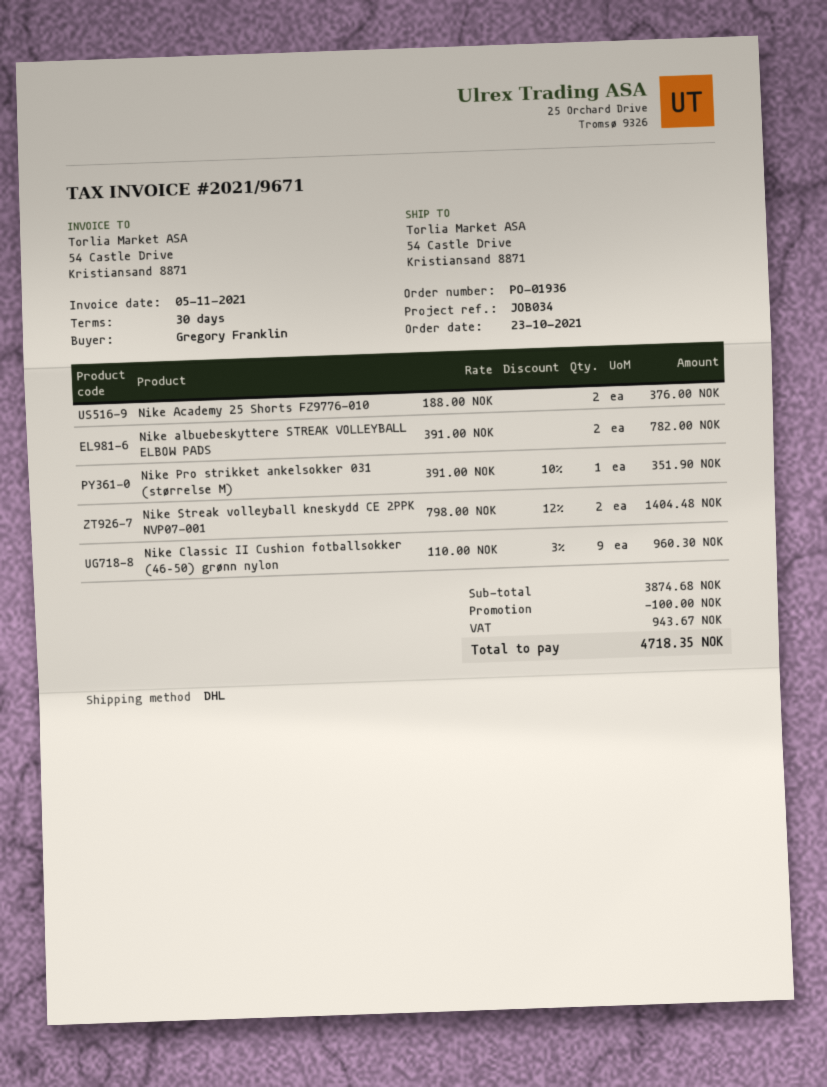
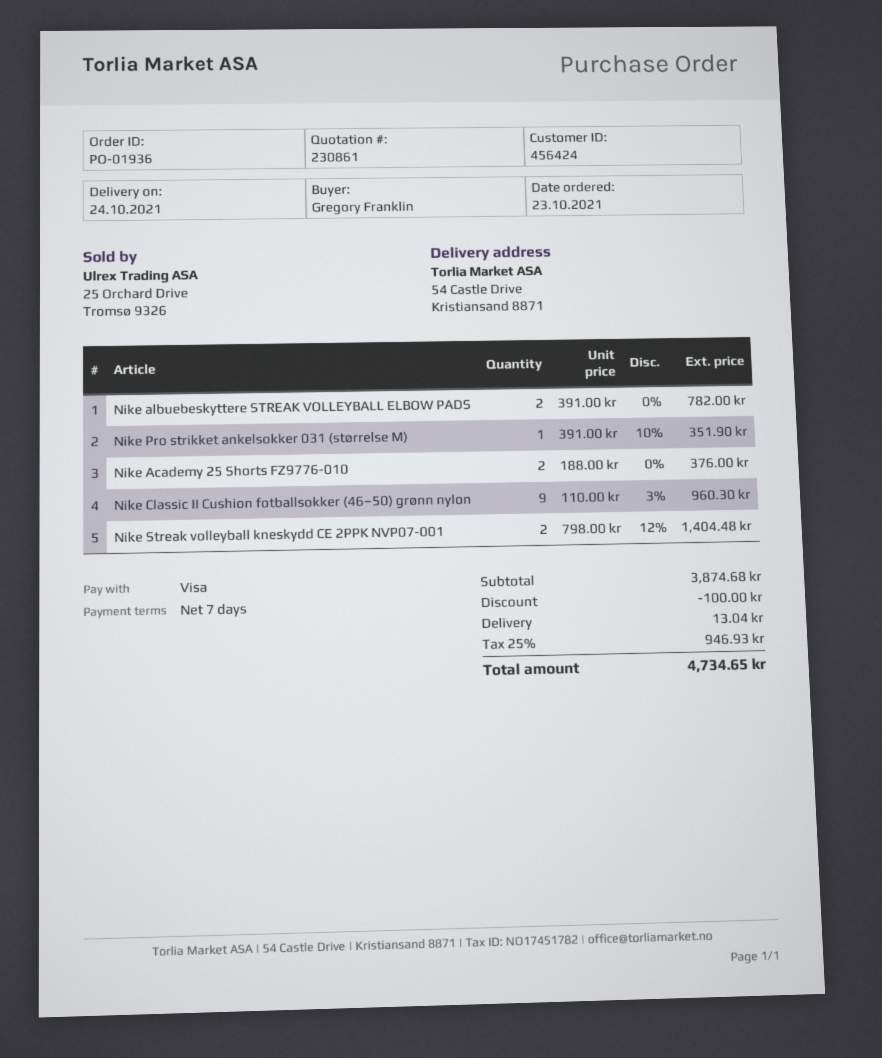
payment terms: 30 days -> 7 days
shipping: none -> 13.04
tax: 943.67 -> 946.93
total: 4718.35 -> 4734.65

